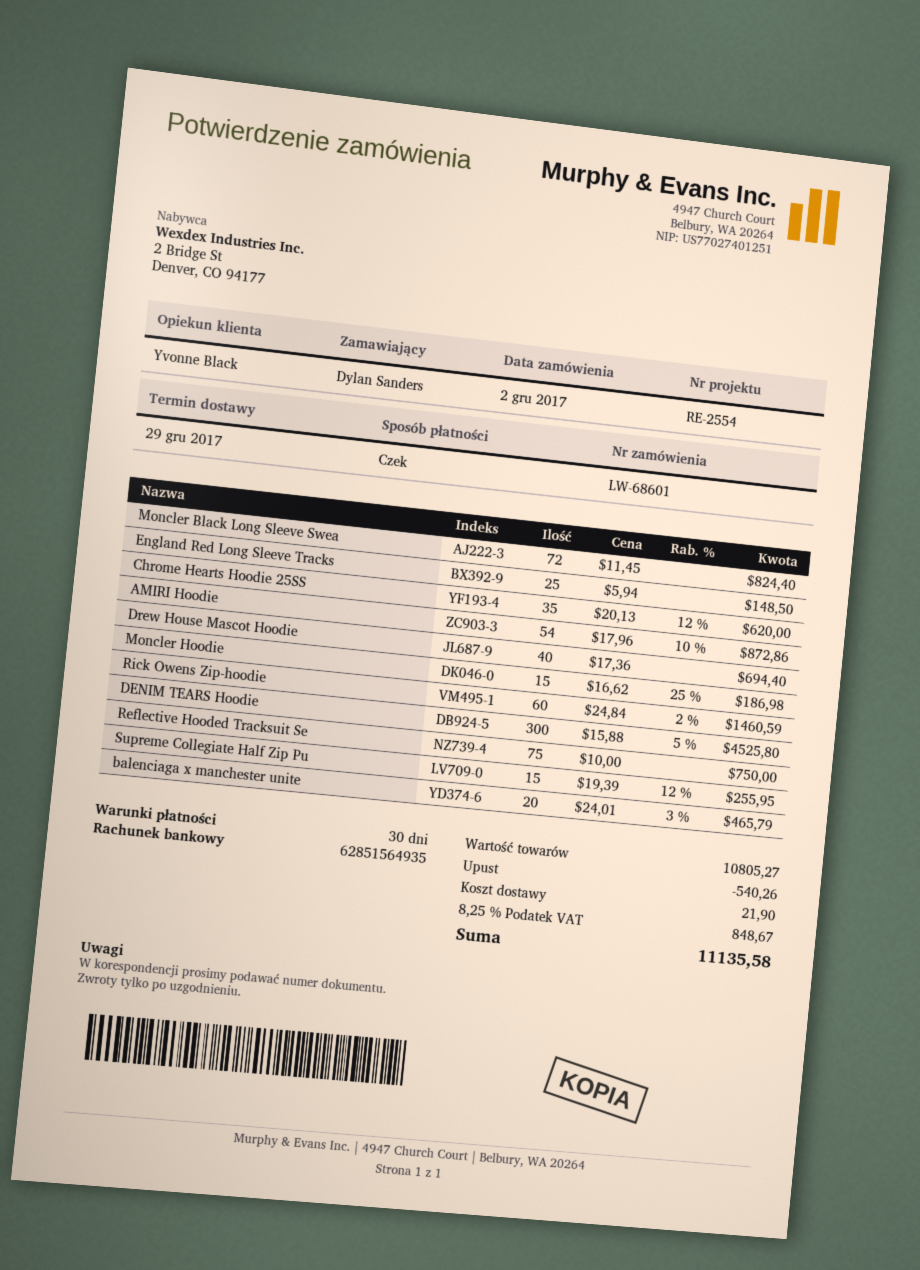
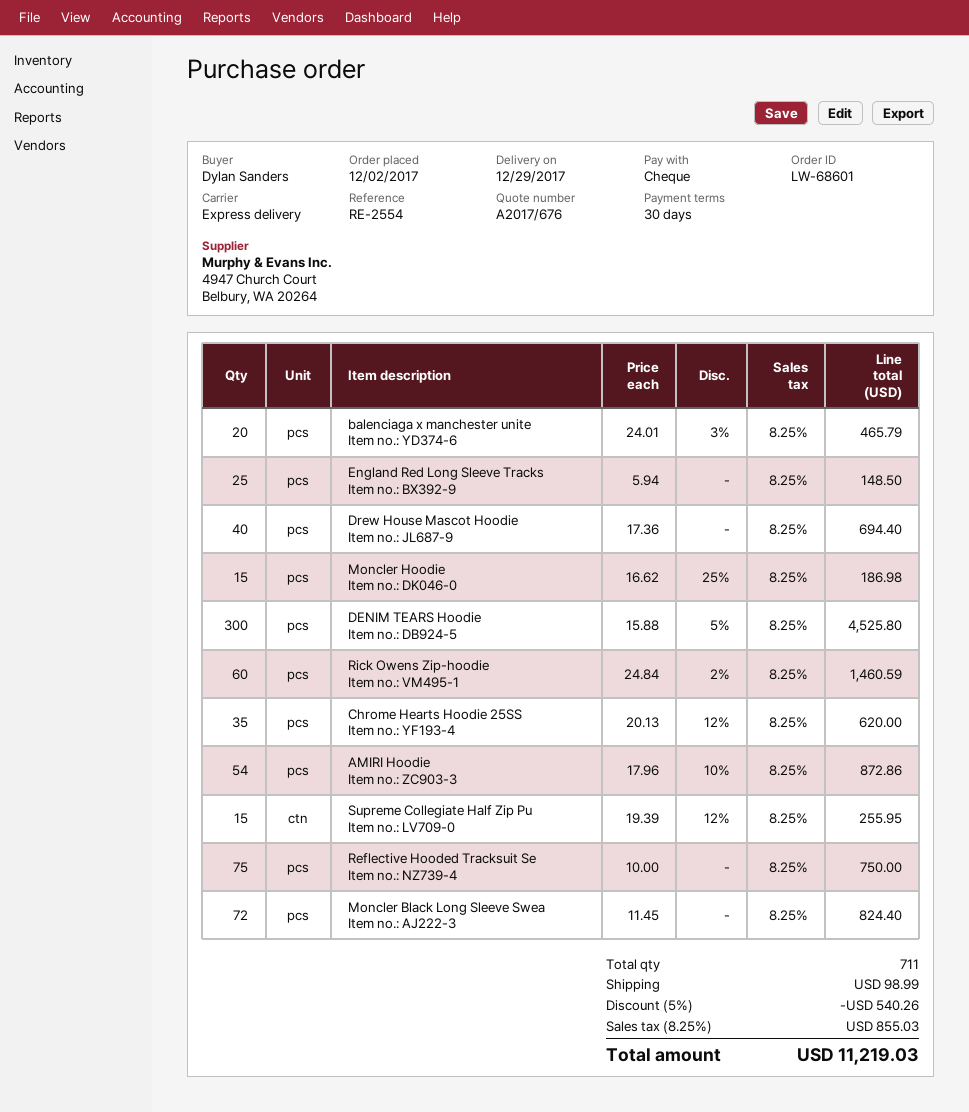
shipping: 21.90 -> 98.99
tax: 8.25% = 848.67 -> 8.25% = 855.03
total: 11135.58 -> 11219.03

